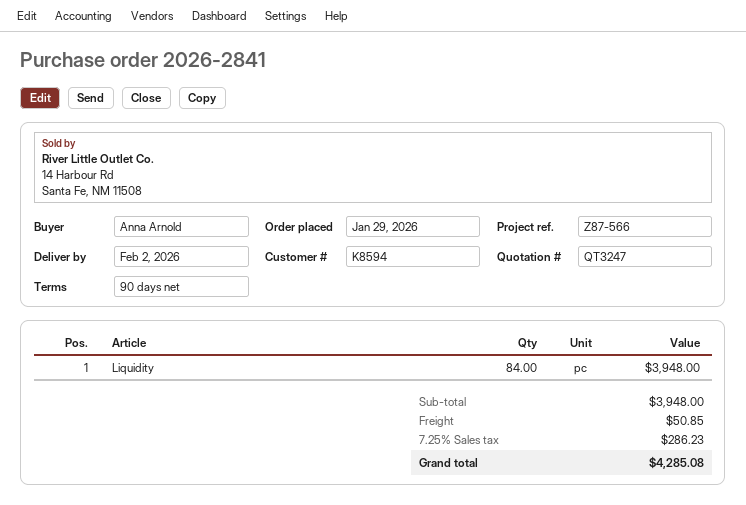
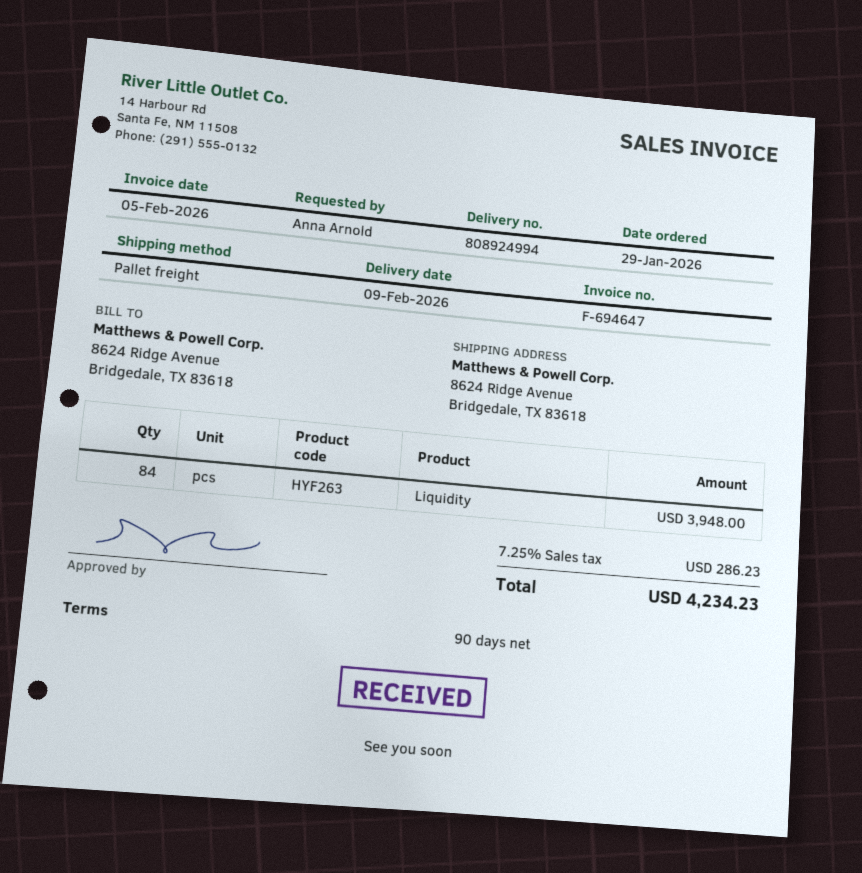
delivery date: 2026-02-02 -> 2026-02-09
shipping: 50.85 -> none
total: 4285.08 -> 4234.23

